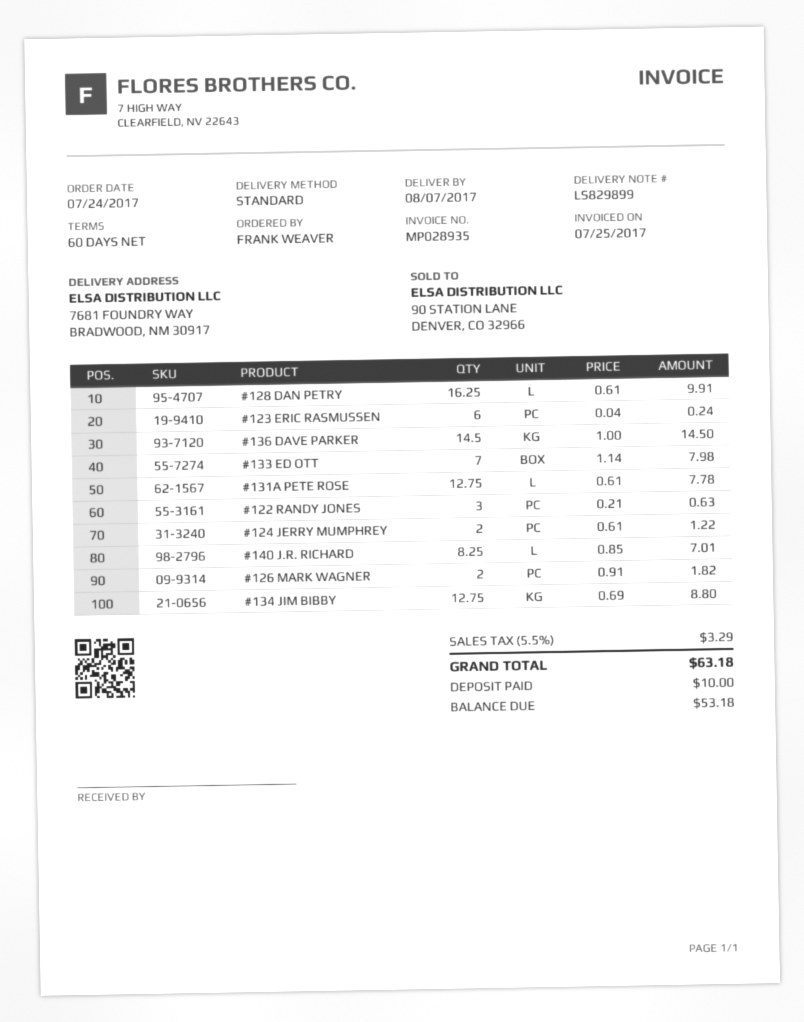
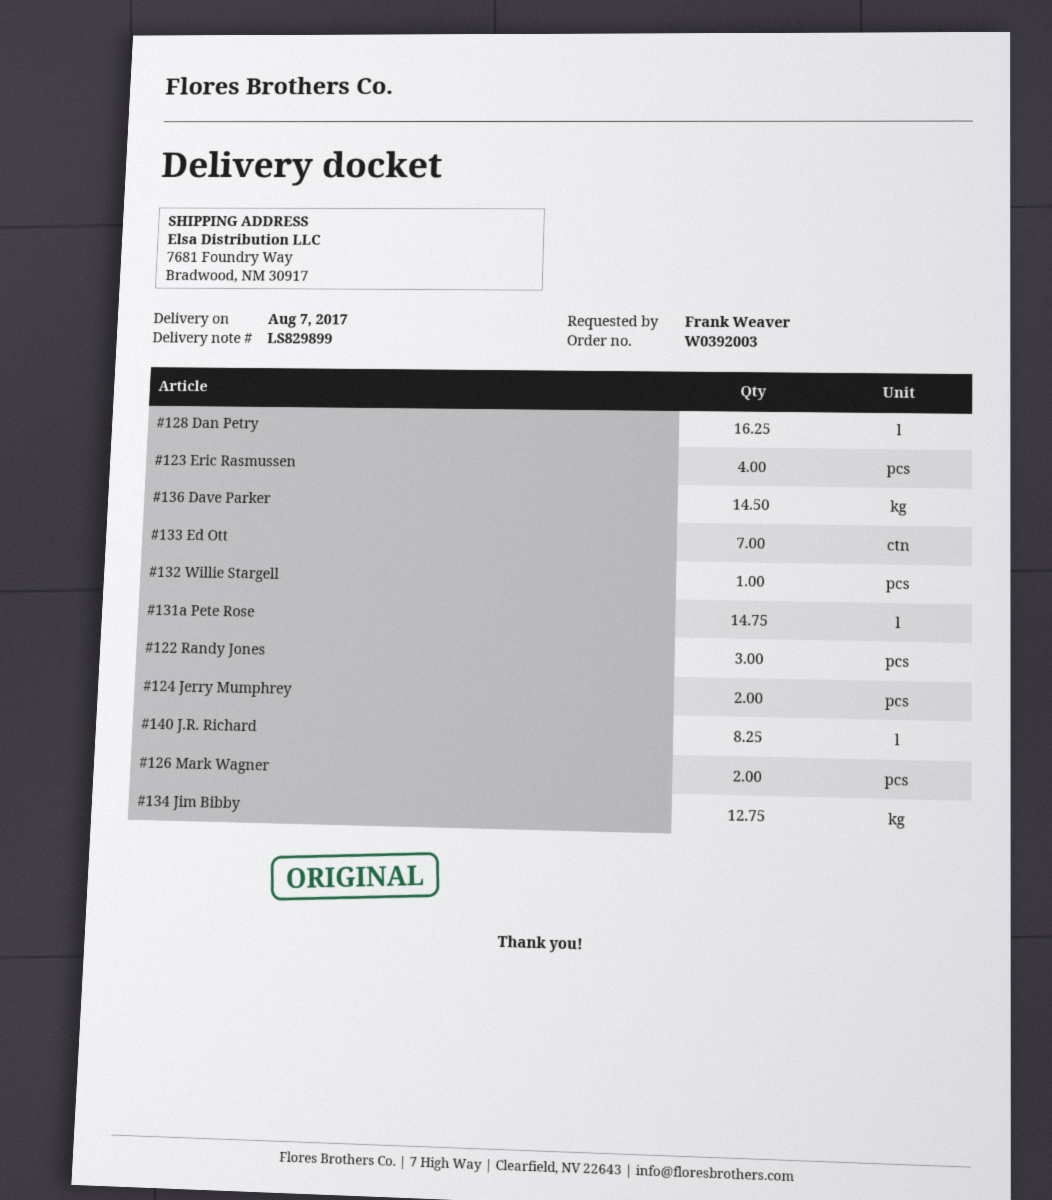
#123 ERIC RASMUSSEN: 6 -> 4
#131A PETE ROSE: 12.75 -> 14.75
#132 Willie Stargell: none -> 1

